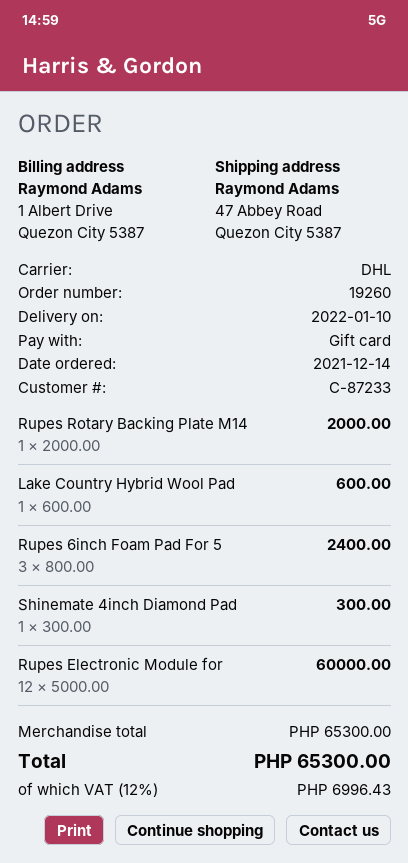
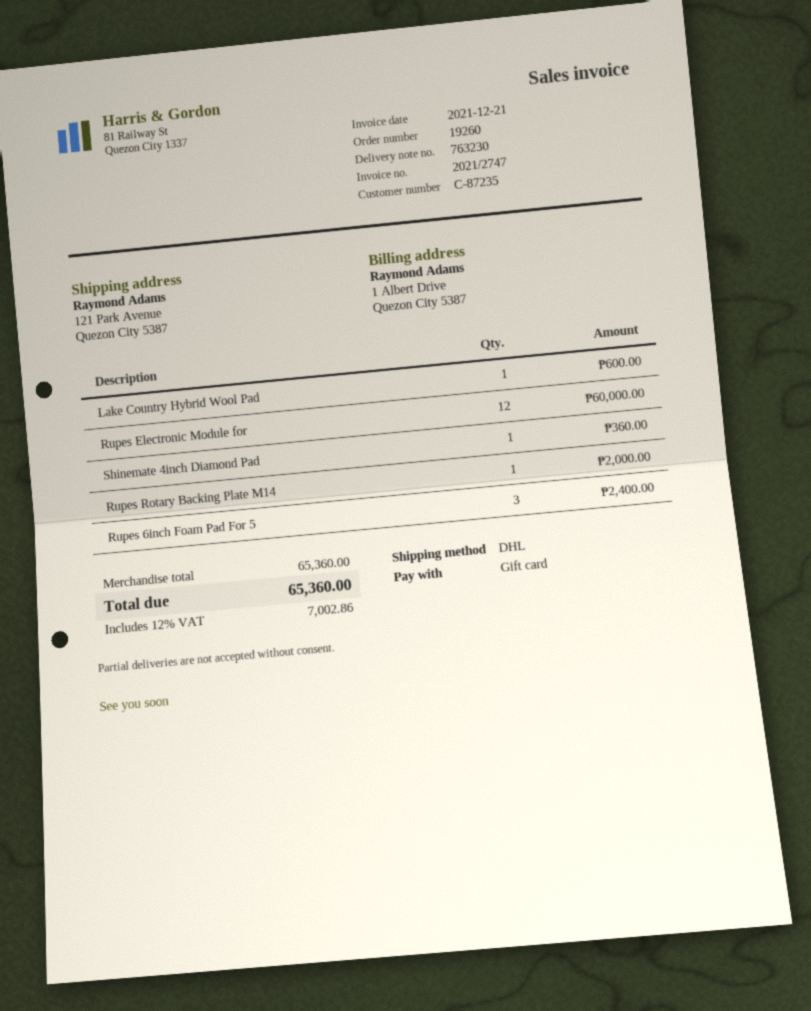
customer number: C-87233 -> C-87235
ship to: 47 Abbey Road, Quezon City 5387 -> 121 Park Avenue, Quezon City 5387
Shinemate 4inch Diamond Pad: 1 for 300.00 -> 1 for 360.00
subtotal: 65300.00 -> 65360.00
tax: 12% = 6996.43 -> 12% = 7002.86
total: 65300.00 -> 65360.00

